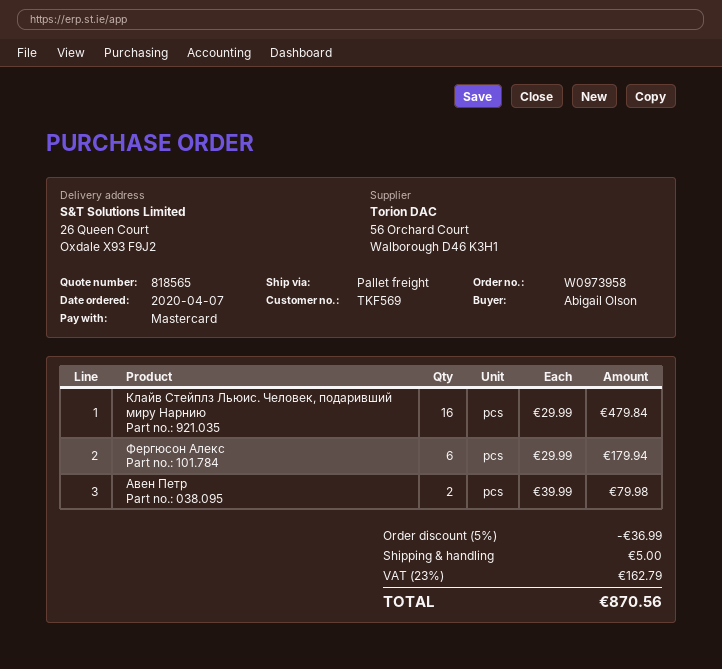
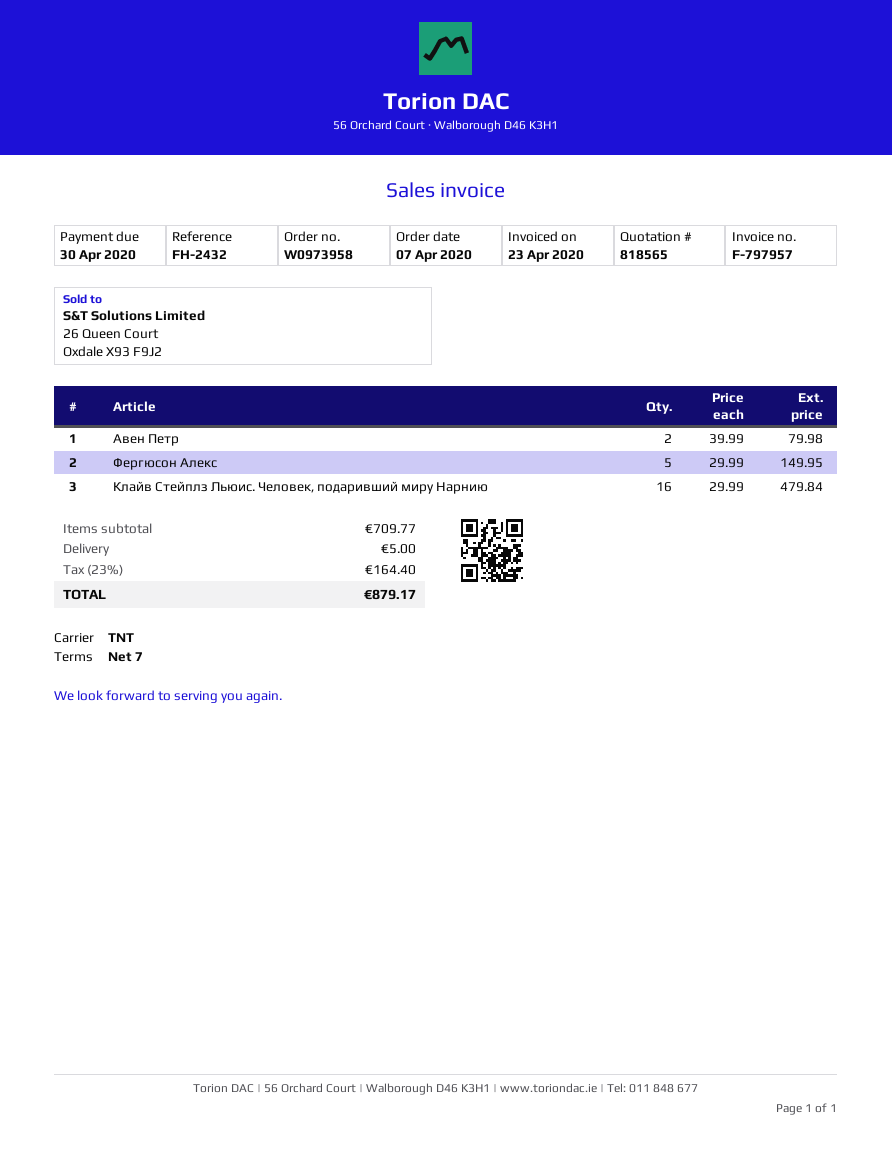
shipping method: pallet freight -> TNT
Фергюсон Алекс: 6 x 29.99 = 179.94 -> 5 x 29.99 = 149.95
discount: 5% = 36.99 -> none
tax: 23% = 162.79 -> 23% = 164.40
total: 870.56 -> 879.17

